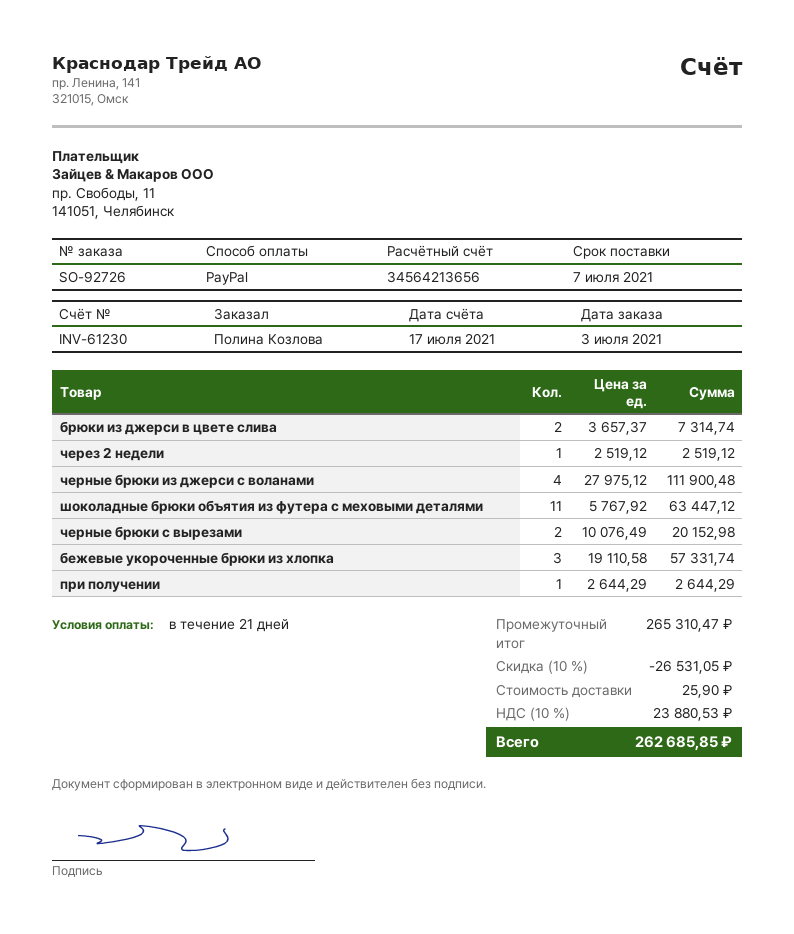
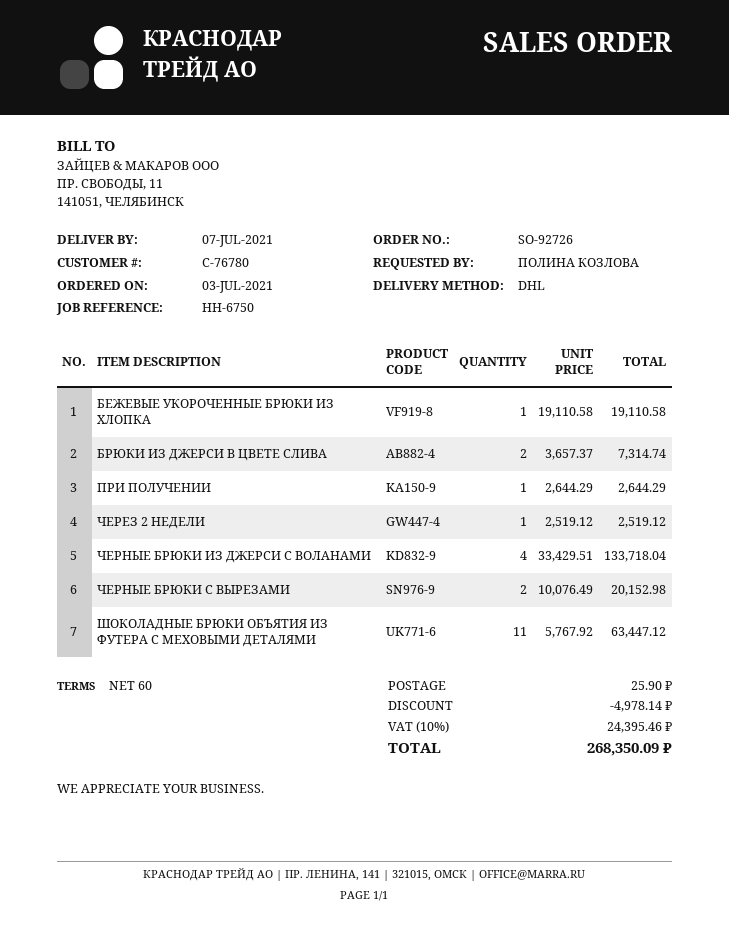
payment terms: 21 days -> 60 days
черные брюки из джерси с воланами: 4 x 27975.12 = 111900.48 -> 4 x 33429.51 = 133718.04
бежевые укороченные брюки из хлопка: 3 x 19110.58 = 57331.74 -> 1 x 19110.58 = 19110.58
discount: 26531.05 -> 4978.14
tax: 10% = 23880.53 -> 10% = 24395.46
total: 262685.85 -> 268350.09

